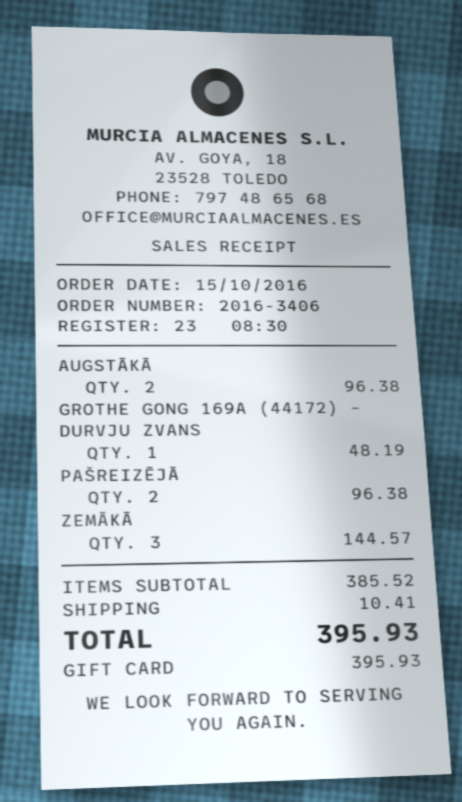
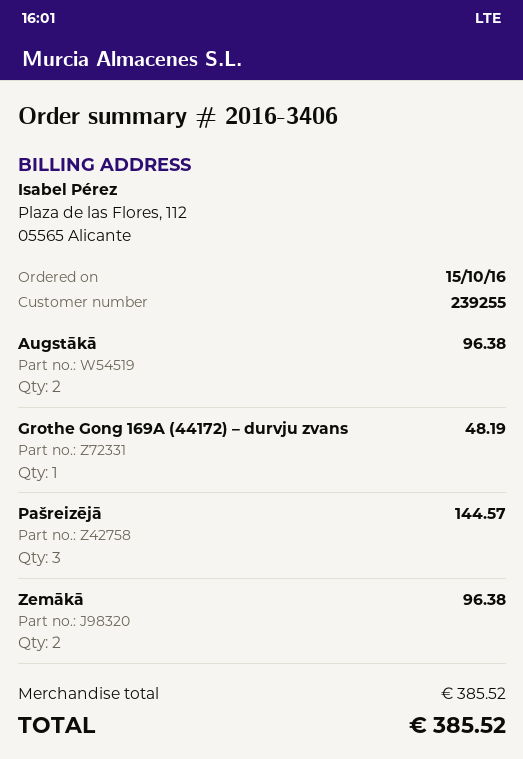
PAŠREIZĒJĀ: 2 for 96.38 -> 3 for 144.57
ZEMĀKĀ: 3 for 144.57 -> 2 for 96.38
shipping: 10.41 -> none
total: 395.93 -> 385.52

